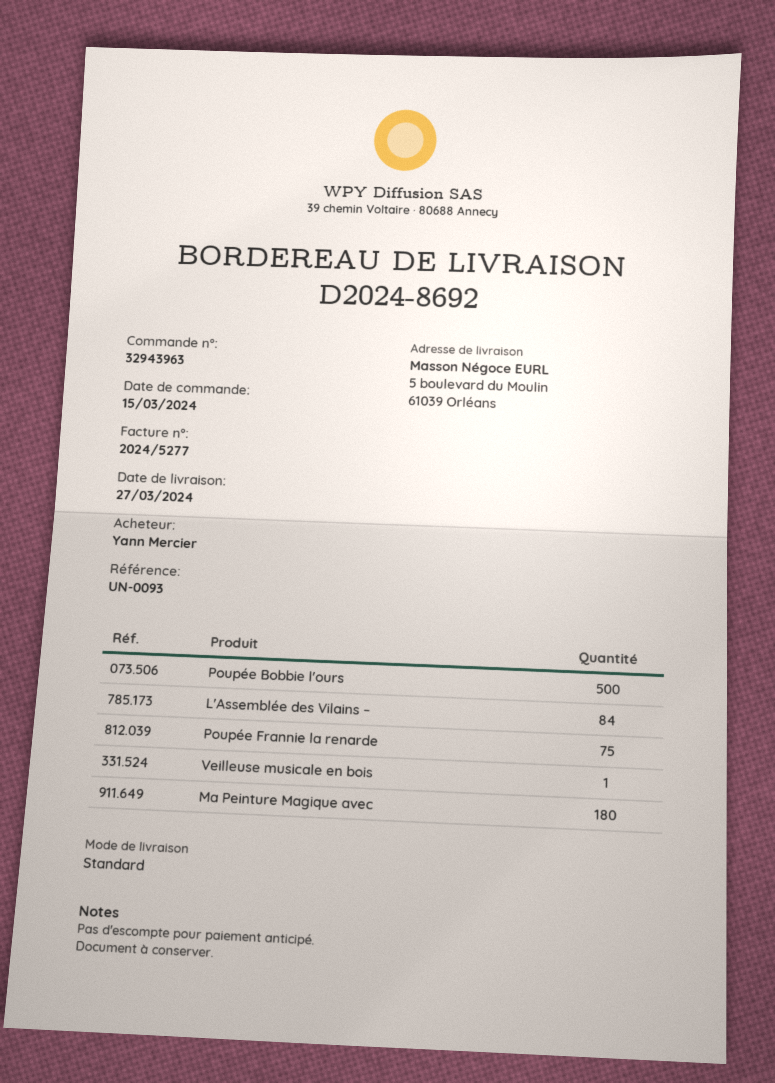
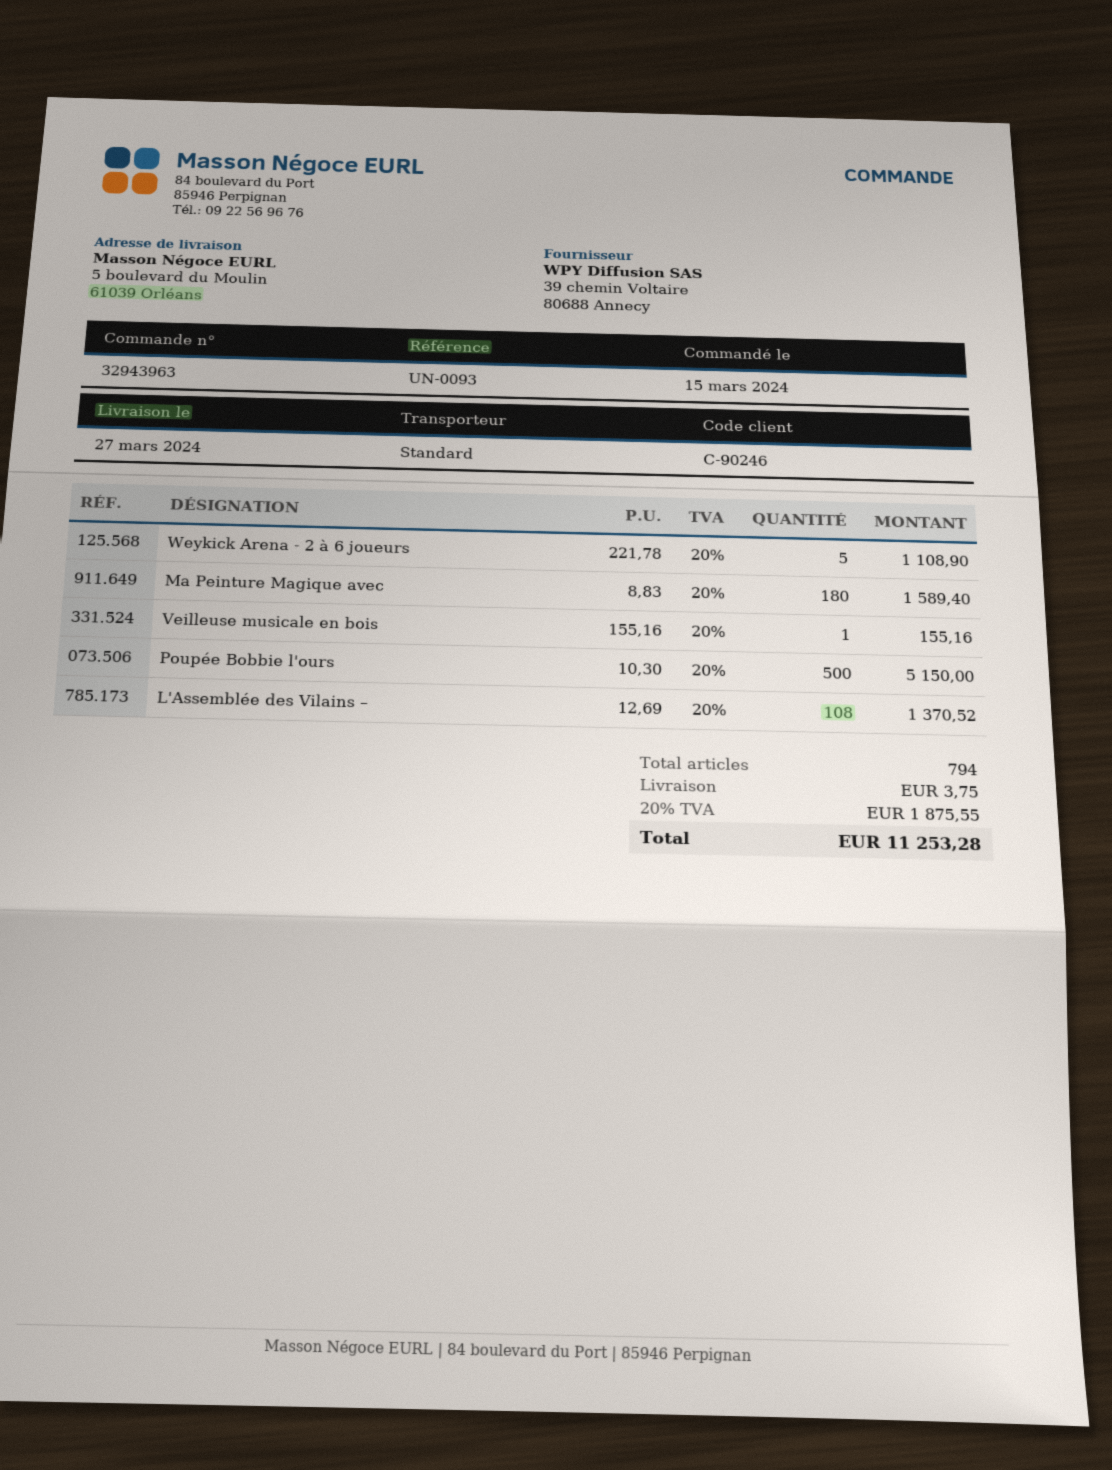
L'Assemblée des Vilains –: 84 -> 108
Poupée Frannie la renarde: 75 -> none
Weykick Arena - 2 à 6 joueurs: none -> 5

